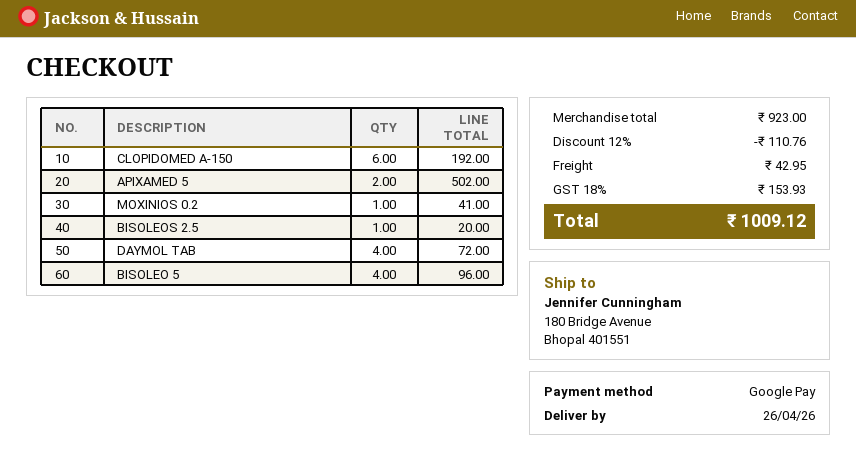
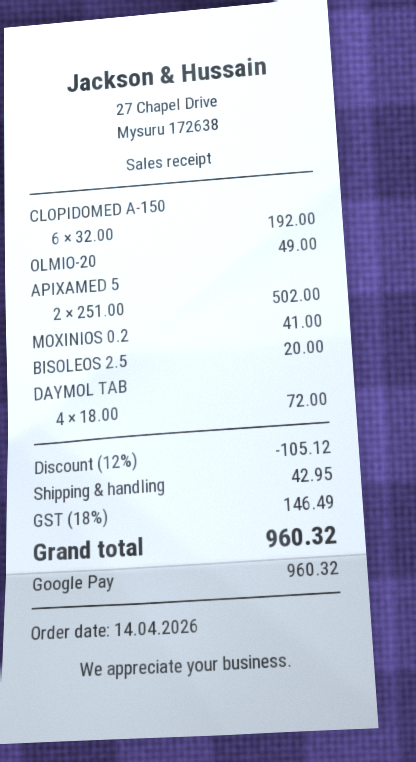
BISOLEO 5: 4 for 96.00 -> none
OLMIO-20: none -> 1 for 49.00
discount: 12% = 110.76 -> 12% = 105.12
tax: 18% = 153.93 -> 18% = 146.49
total: 1009.12 -> 960.32

